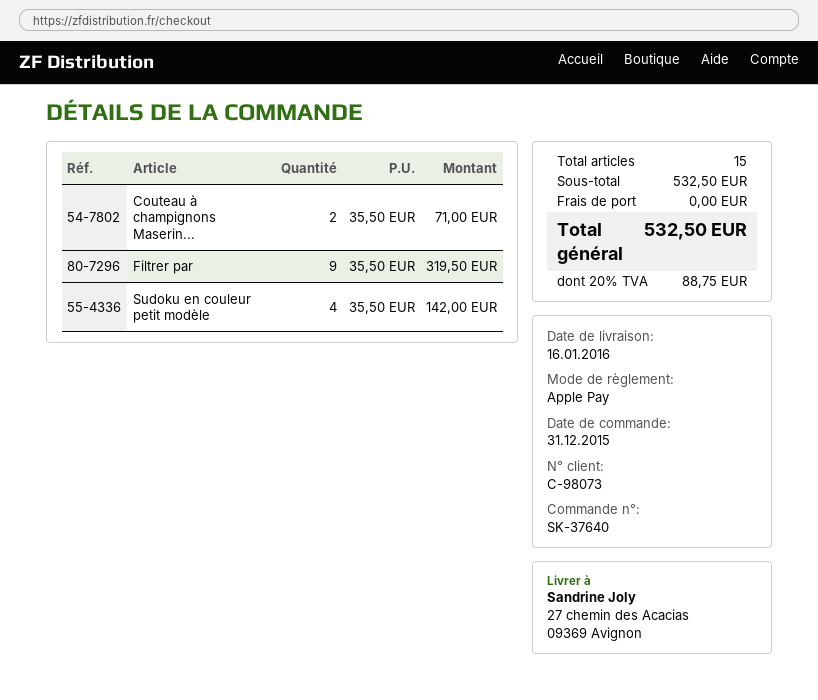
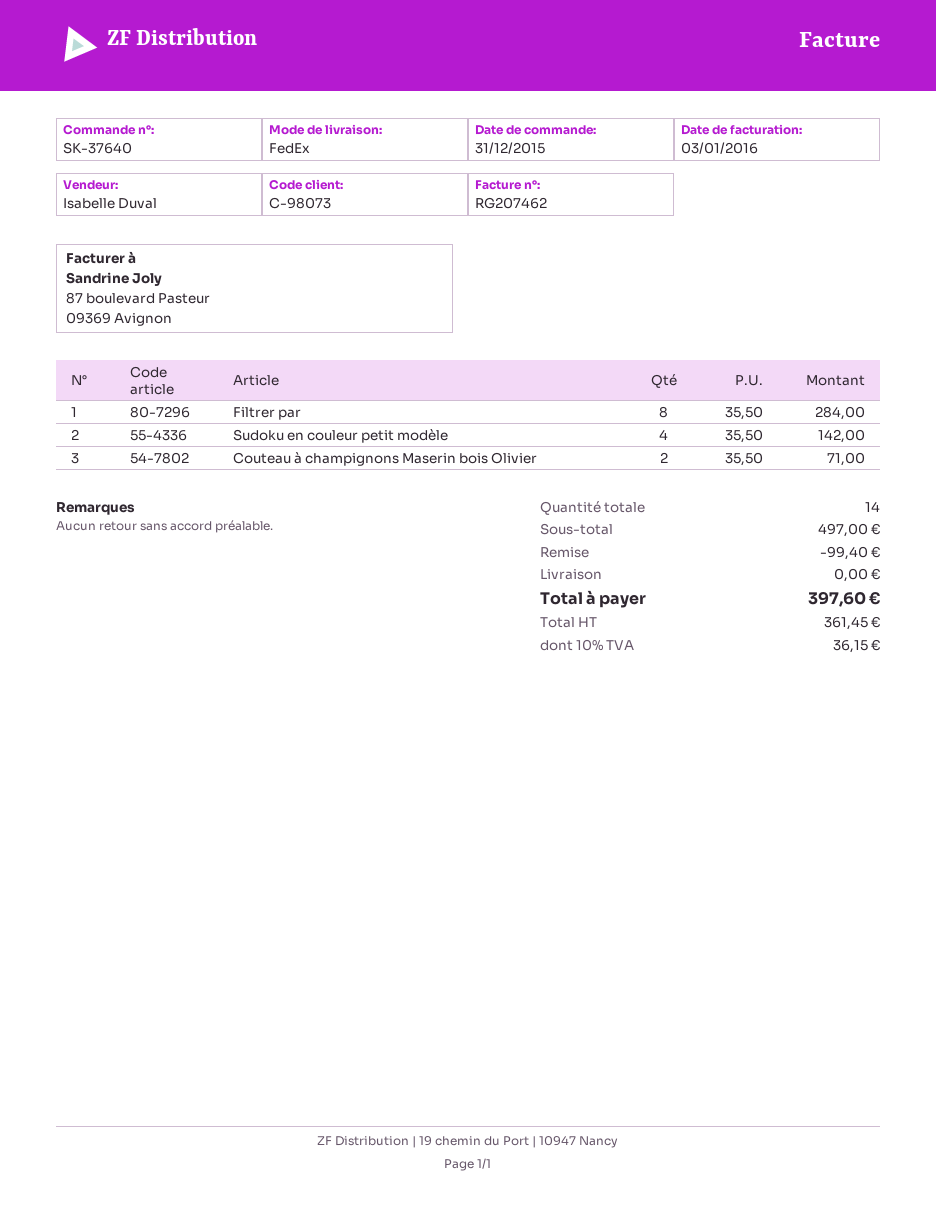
Filtrer par: 9 x 35.50 = 319.50 -> 8 x 35.50 = 284.00
total quantity: 15 -> 14
subtotal: 532.50 -> 497.00
discount: none -> 99.40
tax: 20% = 88.75 -> 10% = 36.15
total: 532.50 -> 397.60

